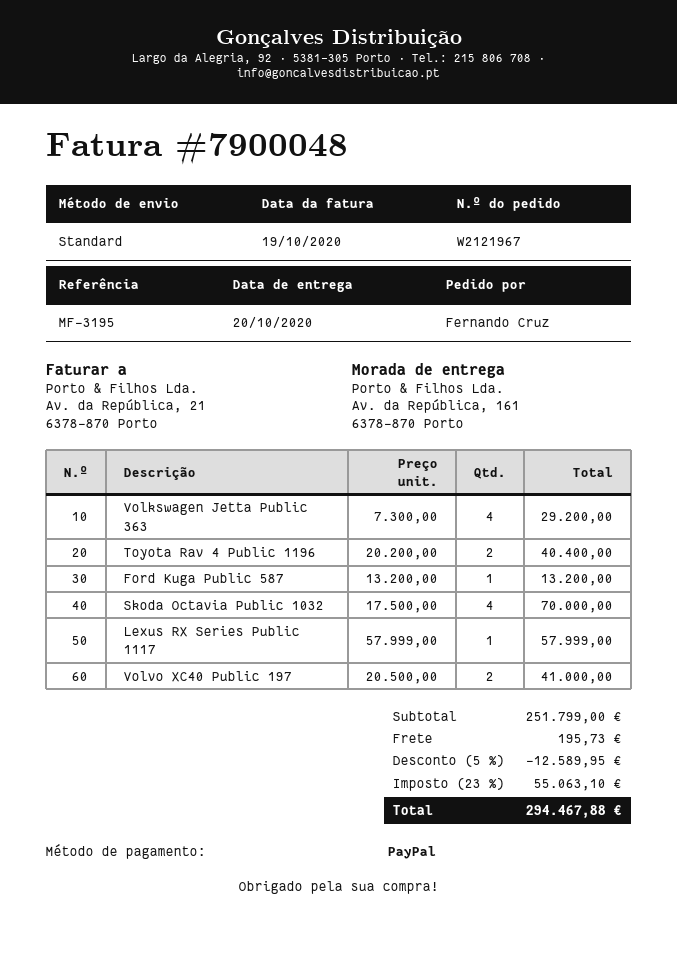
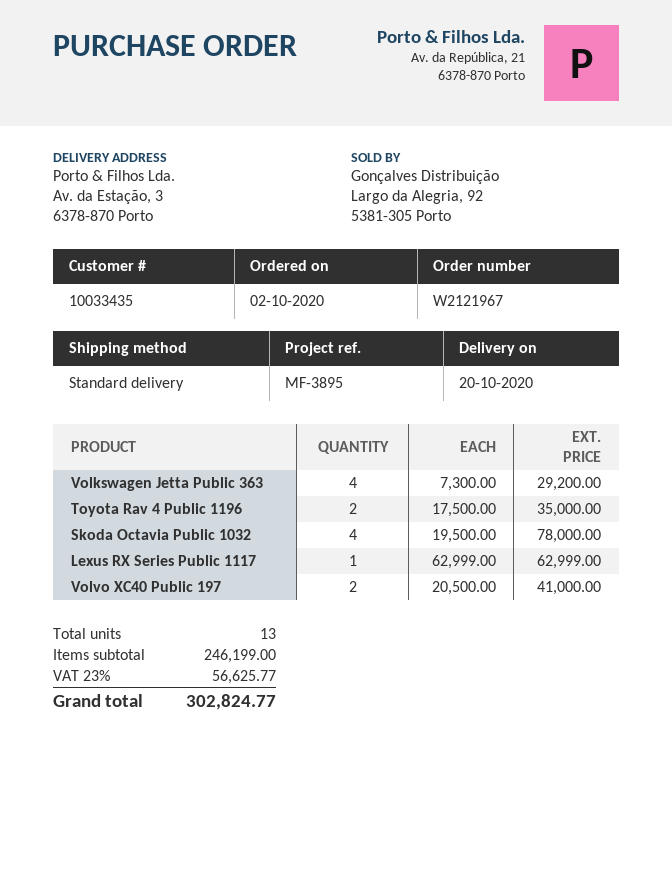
reference: MF-3195 -> MF-3895
ship to: Av. da República, 161, 6378-870 Porto -> Av. da Estação, 3, 6378-870 Porto
Toyota Rav 4 Public 1196: 2 x 20200.00 = 40400.00 -> 2 x 17500.00 = 35000.00
Ford Kuga Public 587: 1 x 13200.00 = 13200.00 -> none
Skoda Octavia Public 1032: 4 x 17500.00 = 70000.00 -> 4 x 19500.00 = 78000.00
Lexus RX Series Public 1117: 1 x 57999.00 = 57999.00 -> 1 x 62999.00 = 62999.00
subtotal: 251799.00 -> 246199.00
discount: 5% = 12589.95 -> none
shipping: 195.73 -> none
tax: 23% = 55063.10 -> 23% = 56625.77
total: 294467.88 -> 302824.77

